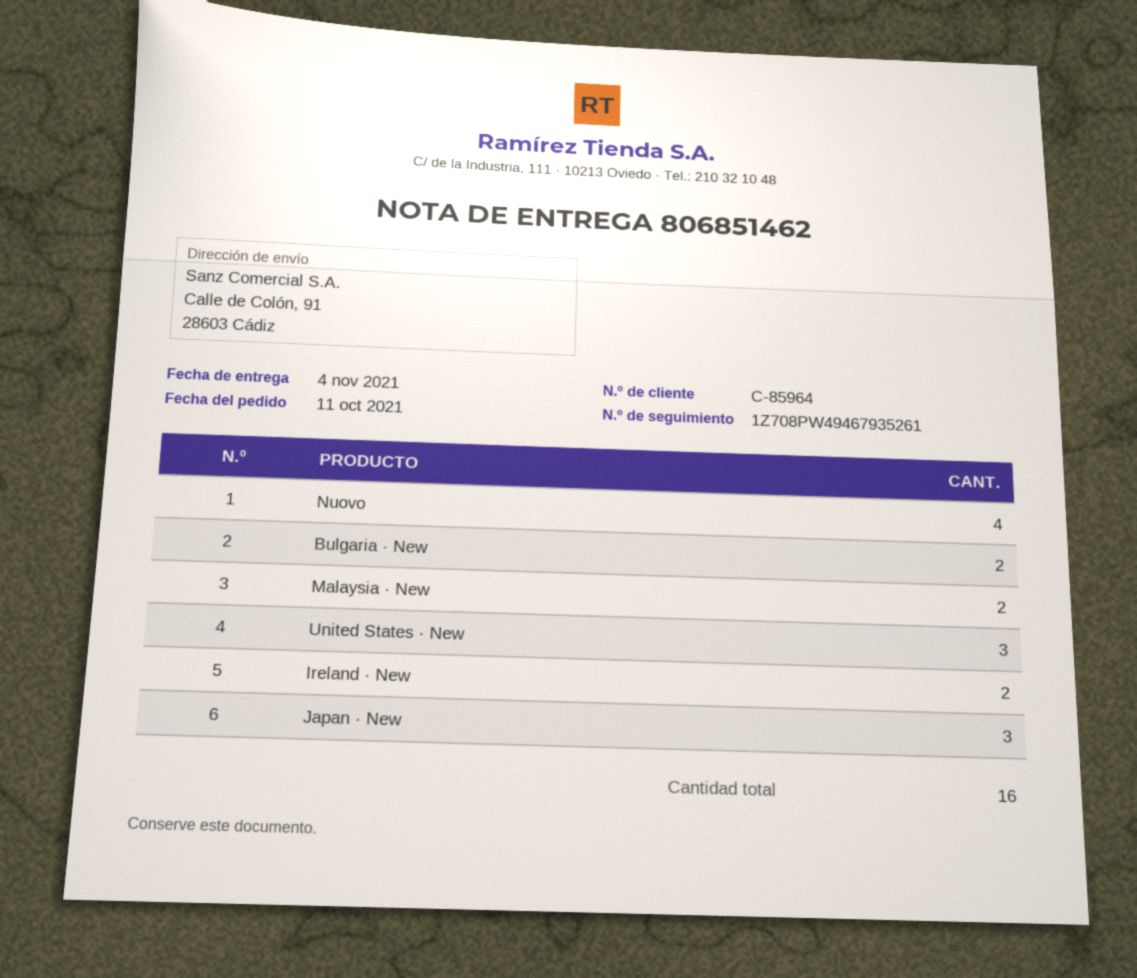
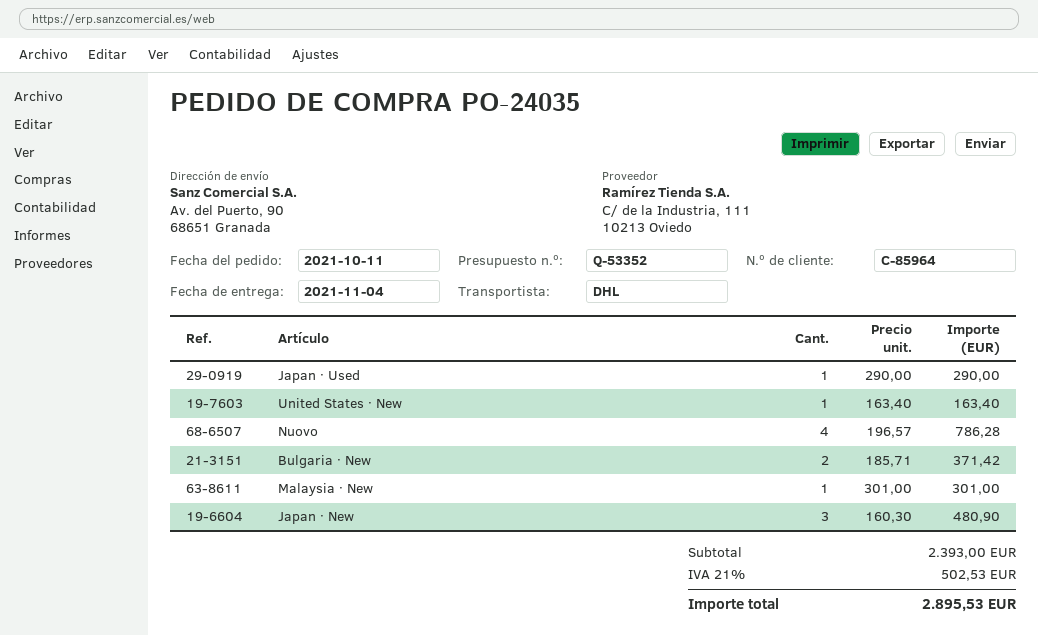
ship to: Calle de Colón, 91, 28603 Cádiz -> Av. del Puerto, 90, 68651 Granada
Malaysia · New: 2 -> 1
United States · New: 3 -> 1
Ireland · New: 2 -> none
Japan · Used: none -> 1

